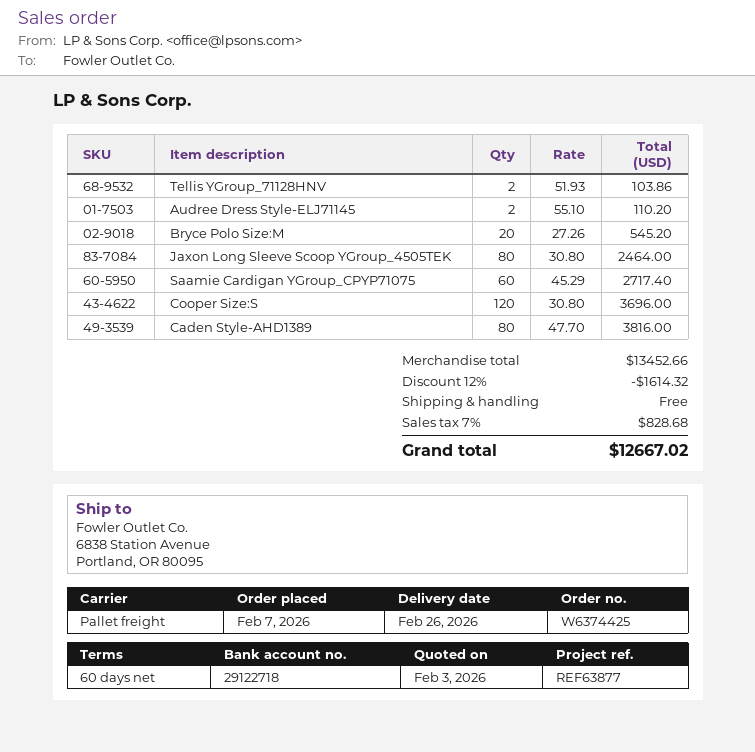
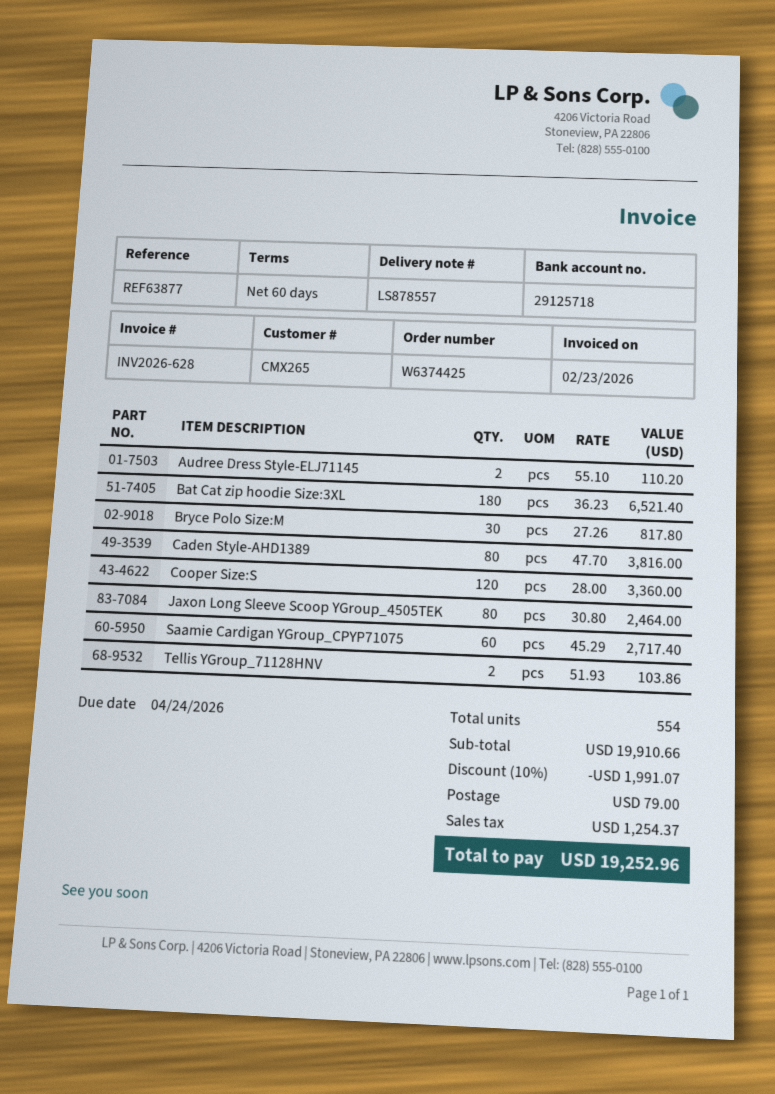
bank account: 29122718 -> 29125718
Bryce Polo Size:M: 20 x 27.26 = 545.20 -> 30 x 27.26 = 817.80
Cooper Size:S: 120 x 30.80 = 3696.00 -> 120 x 28.00 = 3360.00
Bat Cat zip hoodie Size:3XL: none -> 180 x 36.23 = 6521.40
subtotal: 13452.66 -> 19910.66
discount: 12% = 1614.32 -> 10% = 1991.07
shipping: 0.00 -> 79.00
tax: 828.68 -> 1254.37
total: 12667.02 -> 19252.96

